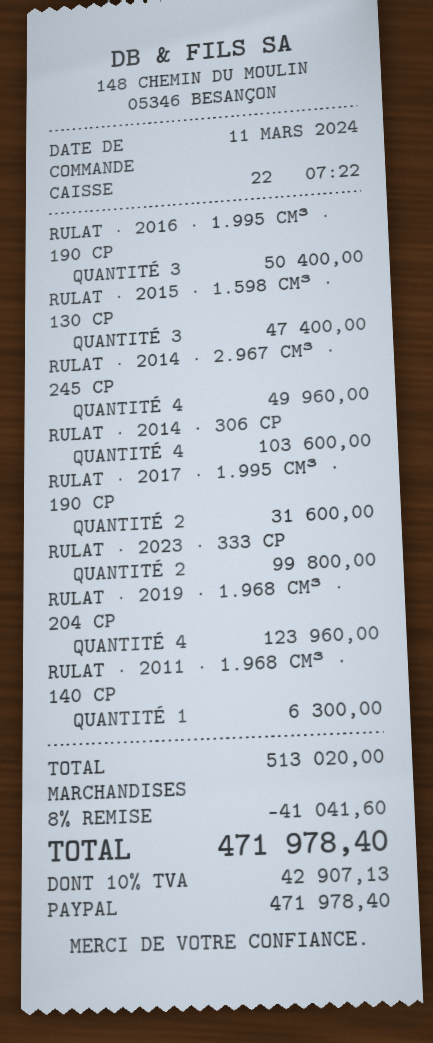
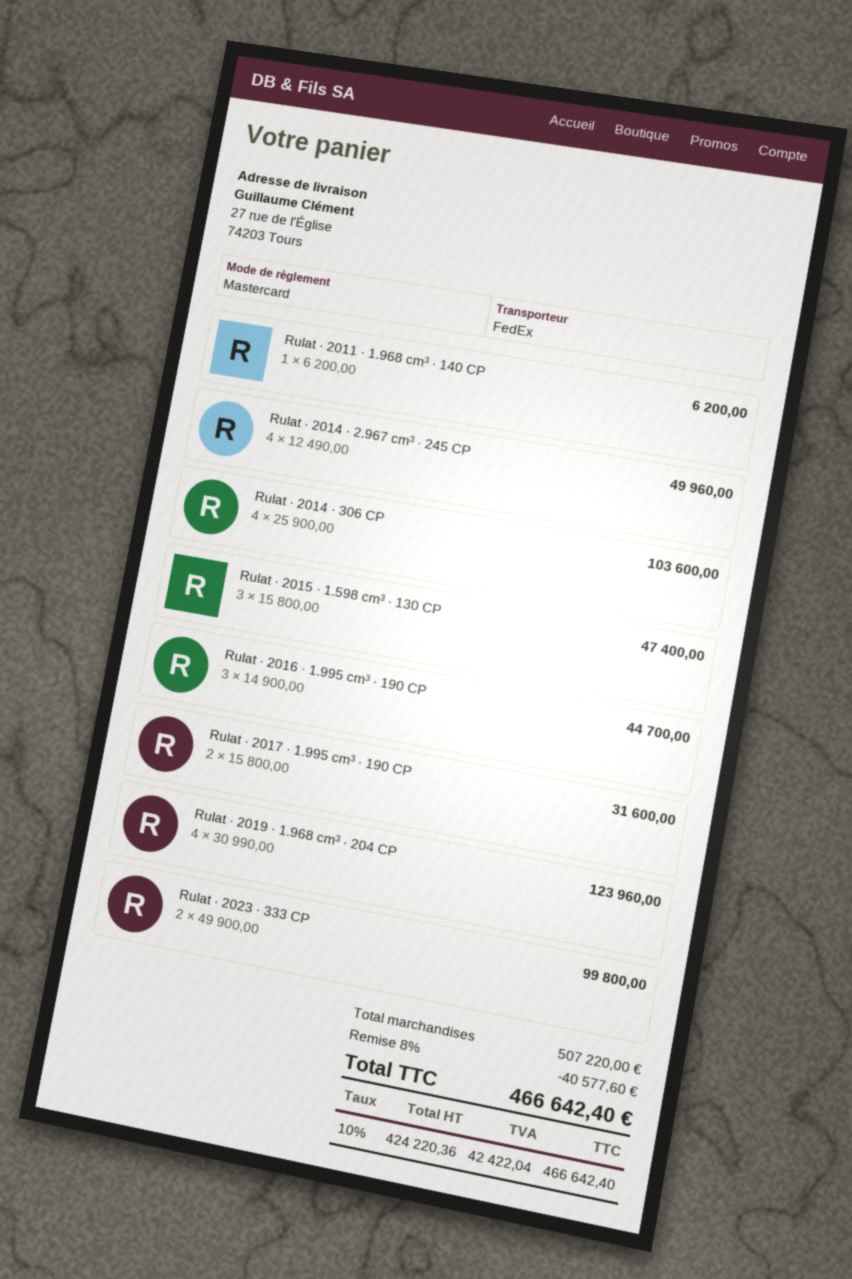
payment method: PayPal -> Mastercard
RULAT · 2016 · 1.995 CM³ · 190 CP: 3 for 50400.00 -> 3 for 44700.00
RULAT · 2011 · 1.968 CM³ · 140 CP: 1 for 6300.00 -> 1 for 6200.00
subtotal: 513020.00 -> 507220.00
discount: 8% = 41041.60 -> 8% = 40577.60
tax: 10% = 42907.13 -> 10% = 42422.04
total: 471978.40 -> 466642.40

